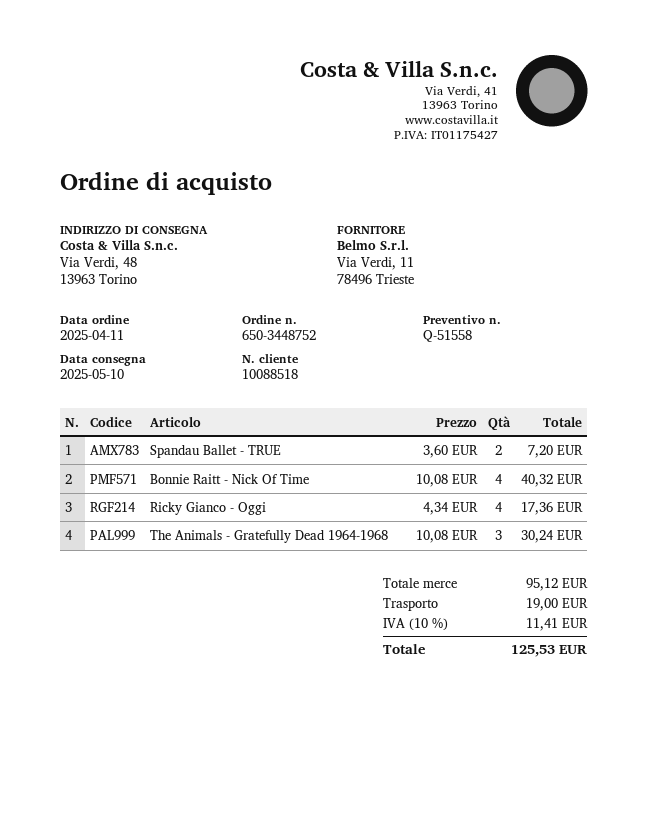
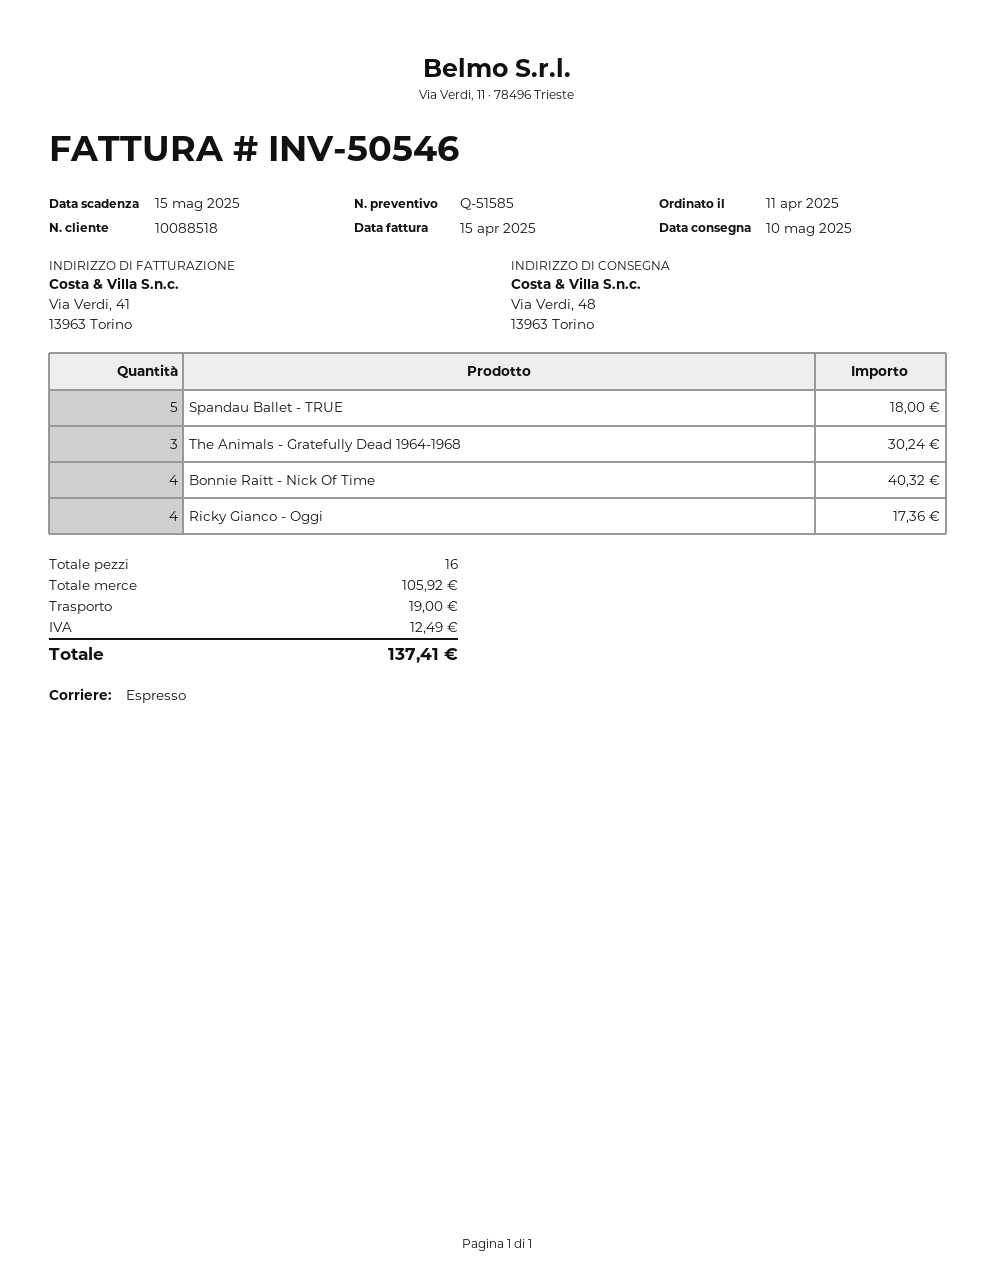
quote number: Q-51558 -> Q-51585
Spandau Ballet - TRUE: 2 for 7.20 -> 5 for 18.00
subtotal: 95.12 -> 105.92
tax: 11.41 -> 12.49
total: 125.53 -> 137.41

